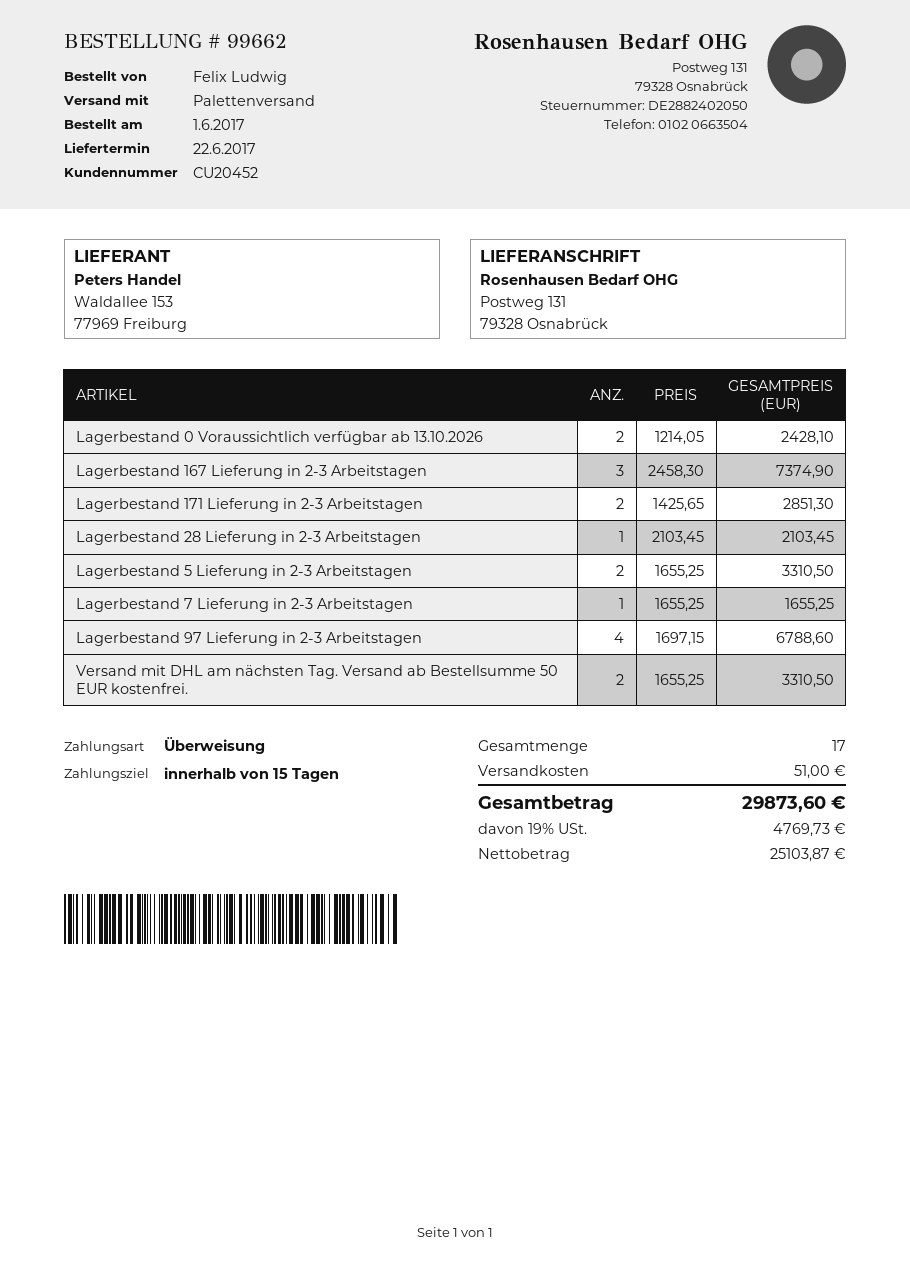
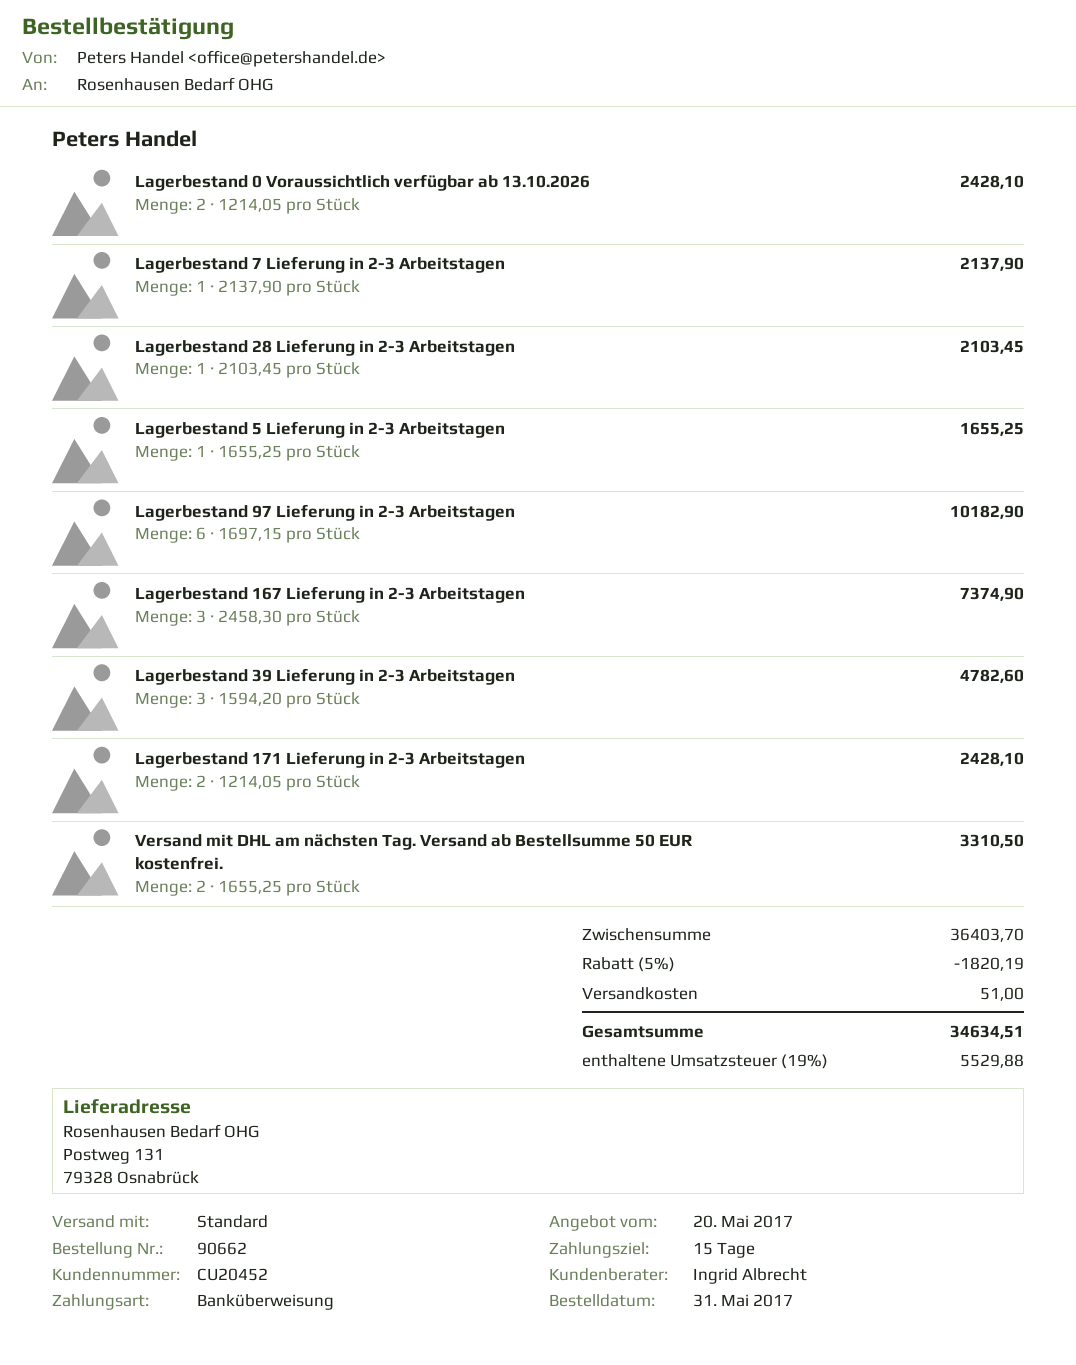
order number: 99662 -> 90662
order date: 2017-06-01 -> 2017-05-31
shipping method: pallet freight -> standard
Lagerbestand 171 Lieferung in 2-3 Arbeitstagen: 2 x 1425.65 = 2851.30 -> 2 x 1214.05 = 2428.10
Lagerbestand 5 Lieferung in 2-3 Arbeitstagen: 2 x 1655.25 = 3310.50 -> 1 x 1655.25 = 1655.25
Lagerbestand 7 Lieferung in 2-3 Arbeitstagen: 1 x 1655.25 = 1655.25 -> 1 x 2137.90 = 2137.90
Lagerbestand 97 Lieferung in 2-3 Arbeitstagen: 4 x 1697.15 = 6788.60 -> 6 x 1697.15 = 10182.90
Lagerbestand 39 Lieferung in 2-3 Arbeitstagen: none -> 3 x 1594.20 = 4782.60
discount: none -> 5% = 1820.19
tax: 19% = 4769.73 -> 19% = 5529.88
total: 29873.60 -> 34634.51

